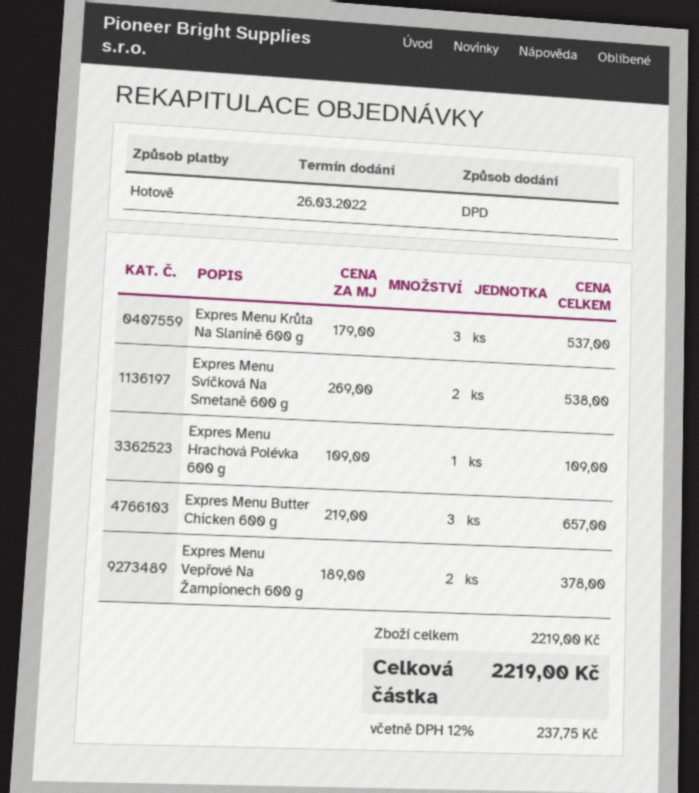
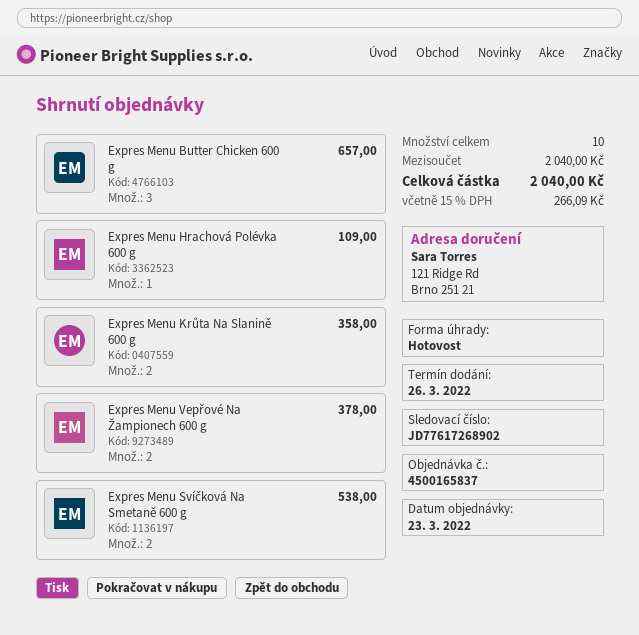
Expres Menu Krůta Na Slanině 600 g: 3 for 537.00 -> 2 for 358.00
subtotal: 2219.00 -> 2040.00
tax: 12% = 237.75 -> 15% = 266.09
total: 2219.00 -> 2040.00

